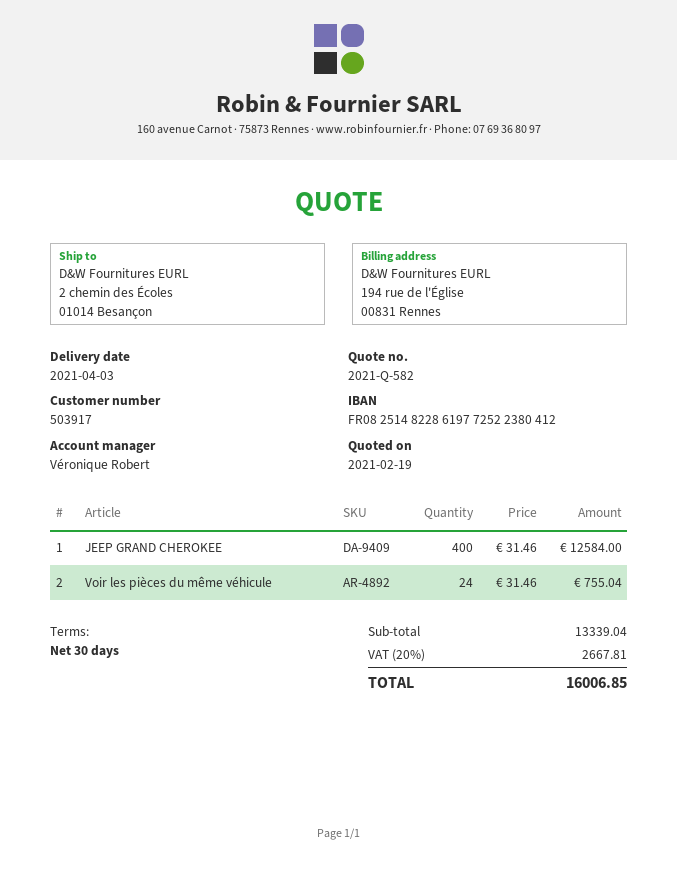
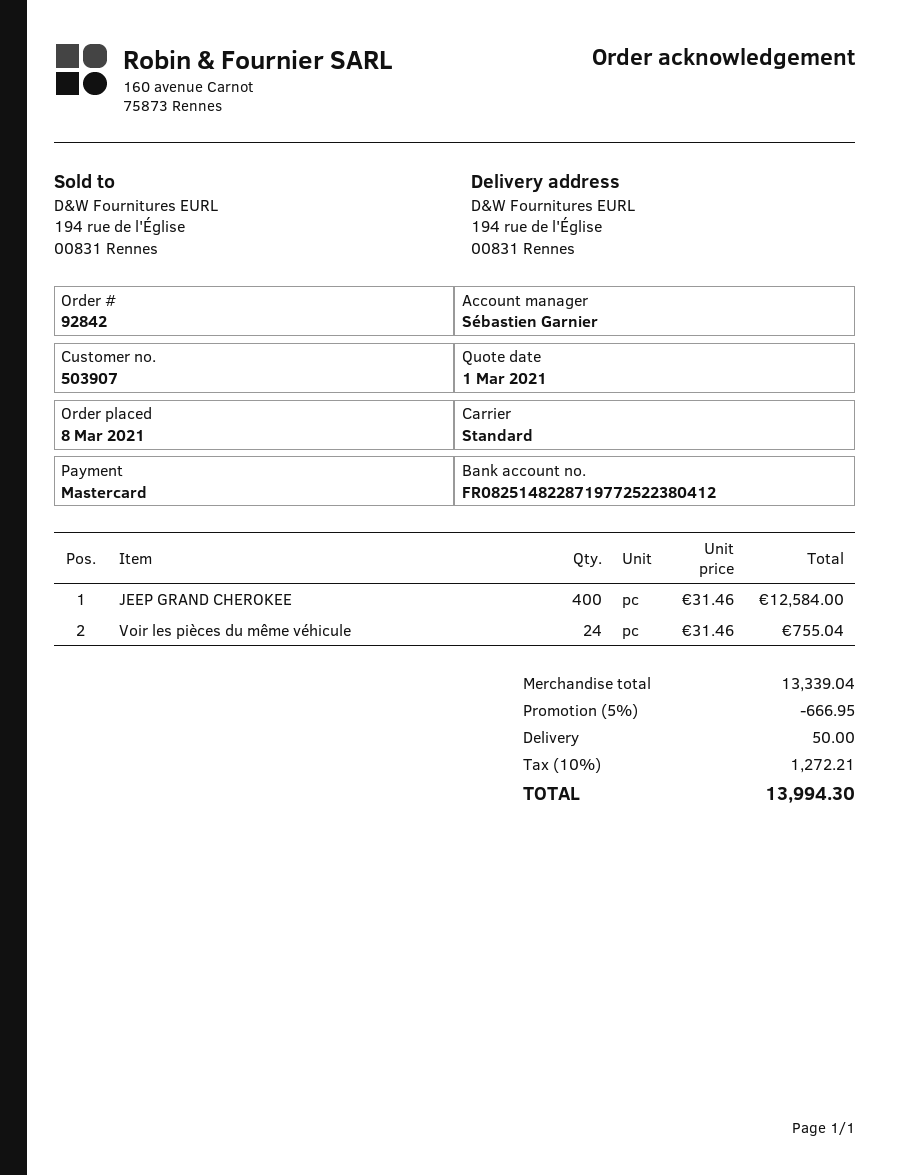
quote date: 2021-02-19 -> 2021-03-01
customer number: 503917 -> 503907
sales rep: Véronique Robert -> Sébastien Garnier
bank account: FR0825148228619772522380412 -> FR0825148228719772522380412
ship to: 2 chemin des Écoles, 01014 Besançon -> 194 rue de l'Église, 00831 Rennes
discount: none -> 5% = 666.95
shipping: none -> 50.00
tax: 20% = 2667.81 -> 10% = 1272.21
total: 16006.85 -> 13994.30

